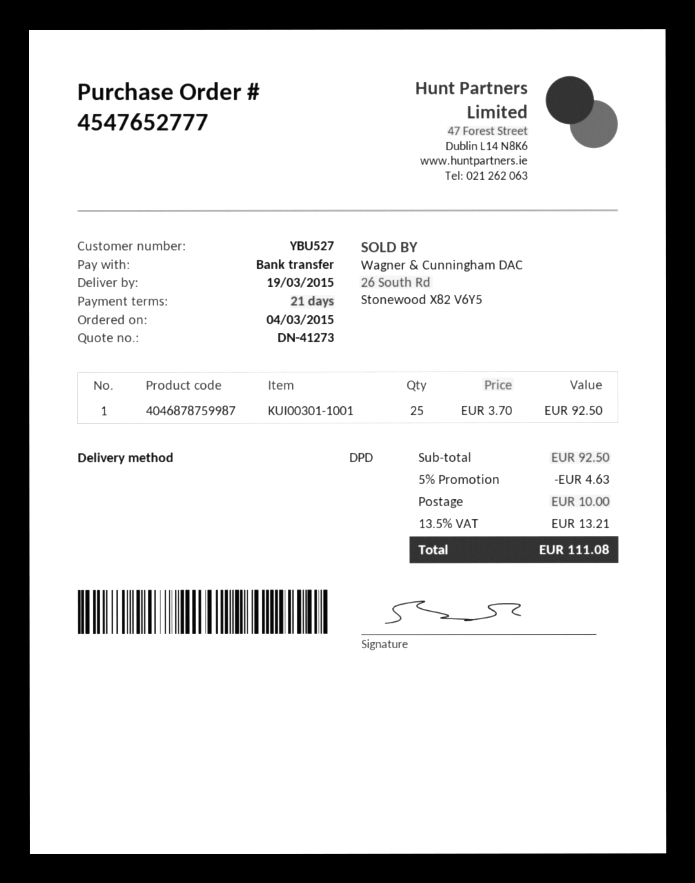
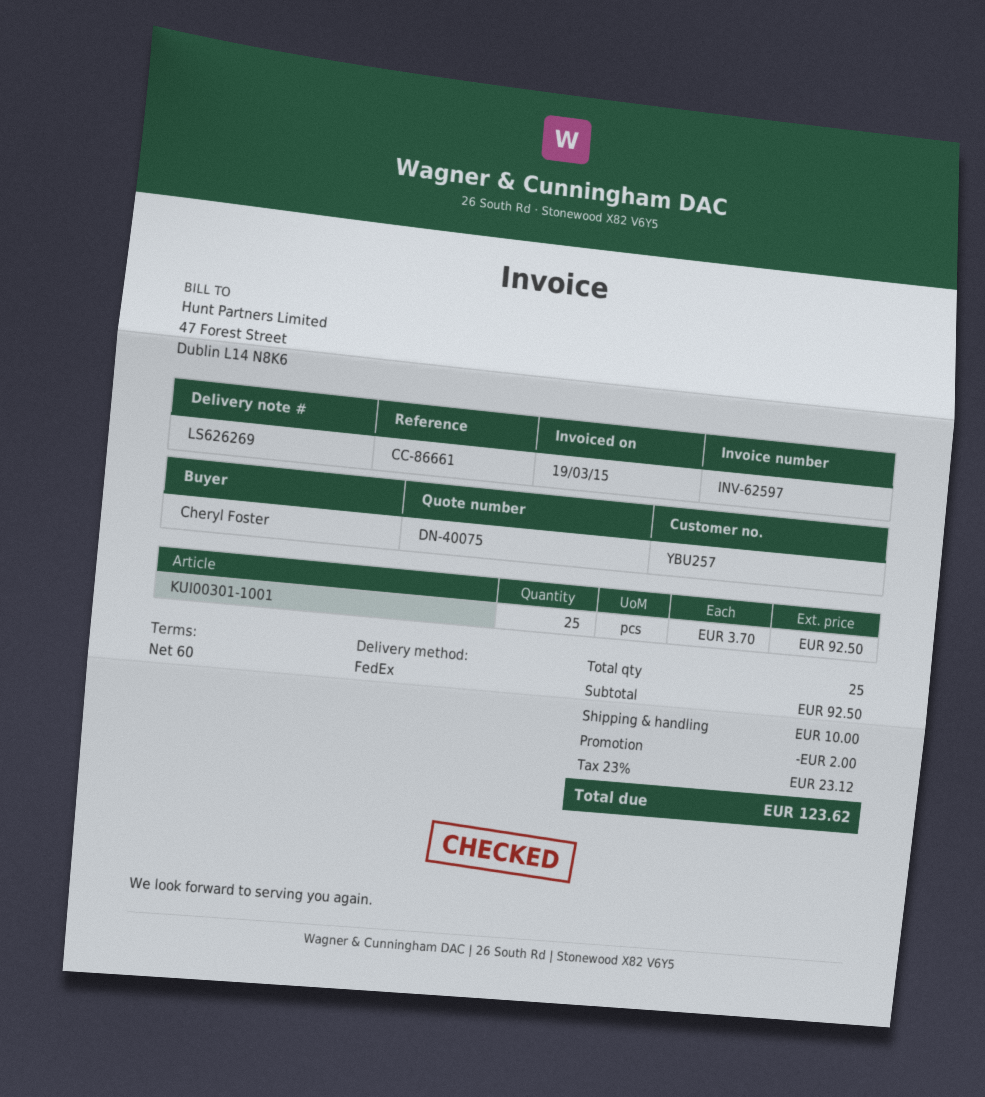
quote number: DN-41273 -> DN-40075
payment terms: 21 days -> 60 days
customer number: YBU527 -> YBU257
shipping method: DPD -> FedEx
discount: 4.63 -> 2.00
tax: 13.5% = 13.21 -> 23% = 23.12
total: 111.08 -> 123.62

